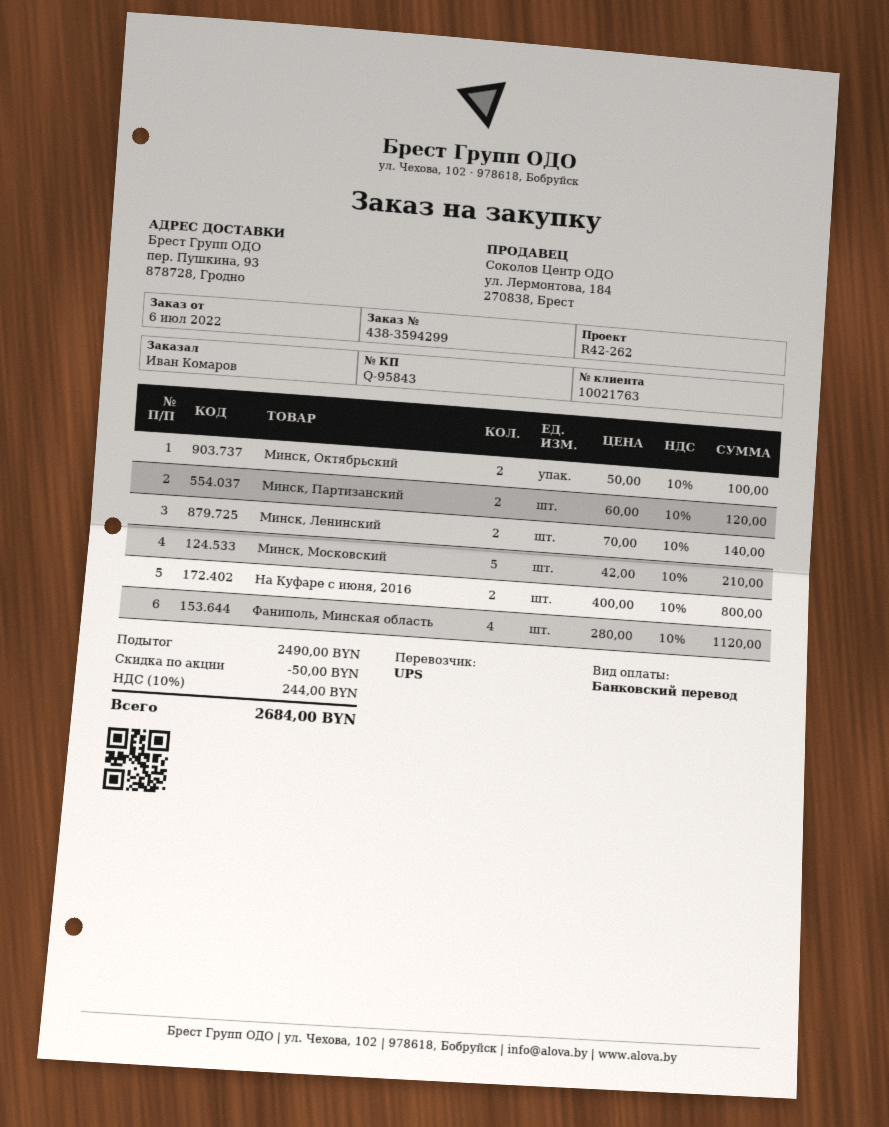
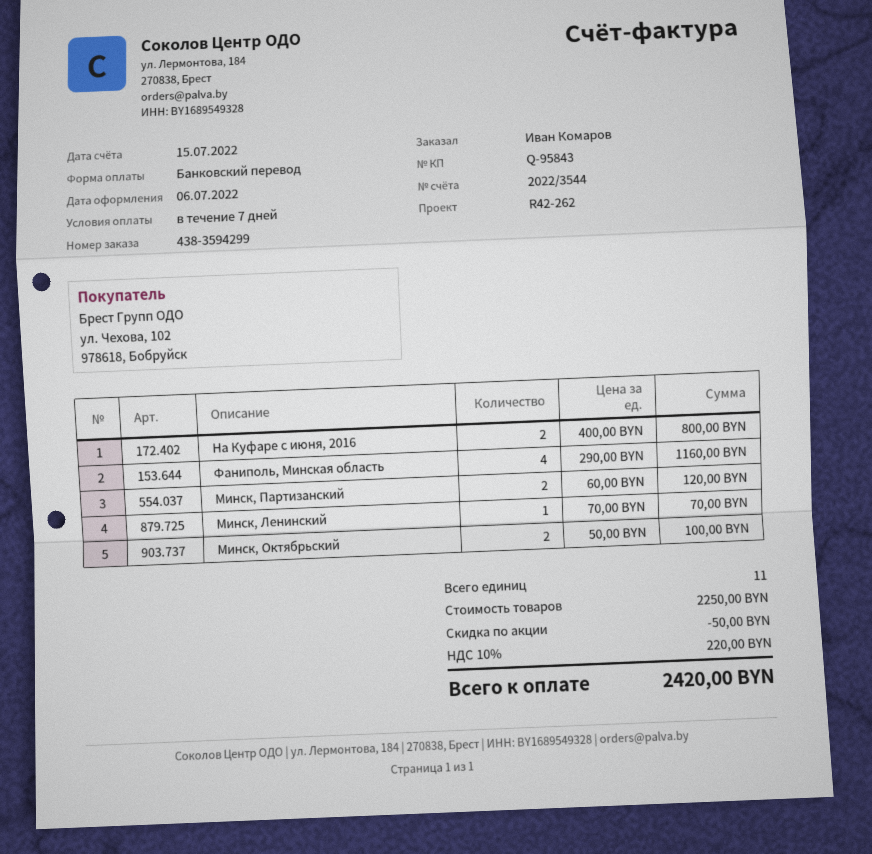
Минск, Ленинский: 2 x 70.00 = 140.00 -> 1 x 70.00 = 70.00
Минск, Московский: 5 x 42.00 = 210.00 -> none
Фаниполь, Минская область: 4 x 280.00 = 1120.00 -> 4 x 290.00 = 1160.00
subtotal: 2490.00 -> 2250.00
tax: 10% = 244.00 -> 10% = 220.00
total: 2684.00 -> 2420.00

